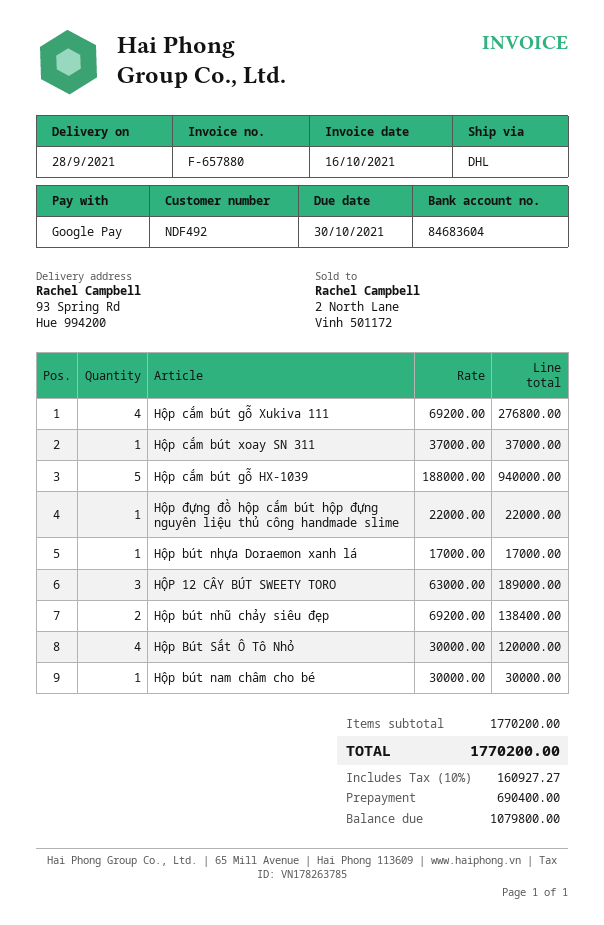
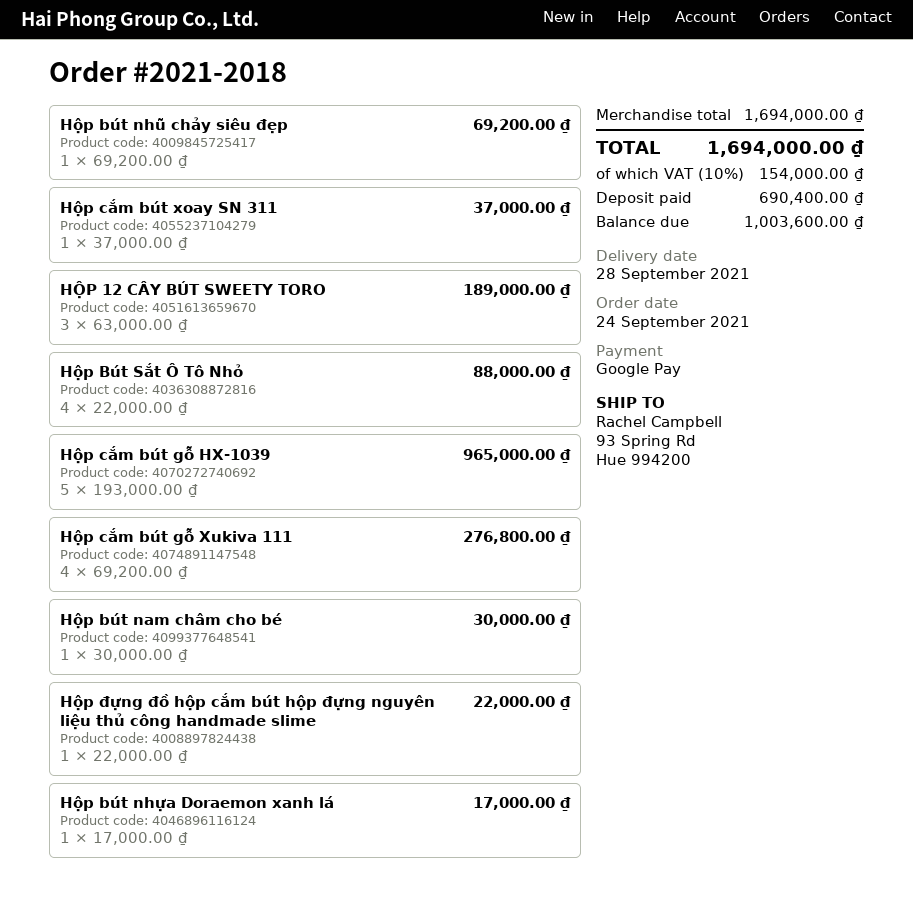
Hộp cắm bút gỗ HX-1039: 5 x 188000.00 = 940000.00 -> 5 x 193000.00 = 965000.00
Hộp bút nhũ chảy siêu đẹp: 2 x 69200.00 = 138400.00 -> 1 x 69200.00 = 69200.00
Hộp Bút Sắt Ô Tô Nhỏ: 4 x 30000.00 = 120000.00 -> 4 x 22000.00 = 88000.00
subtotal: 1770200.00 -> 1694000.00
tax: 10% = 160927.27 -> 10% = 154000.00
total: 1770200.00 -> 1694000.00
balance: 1079800.00 -> 1003600.00

